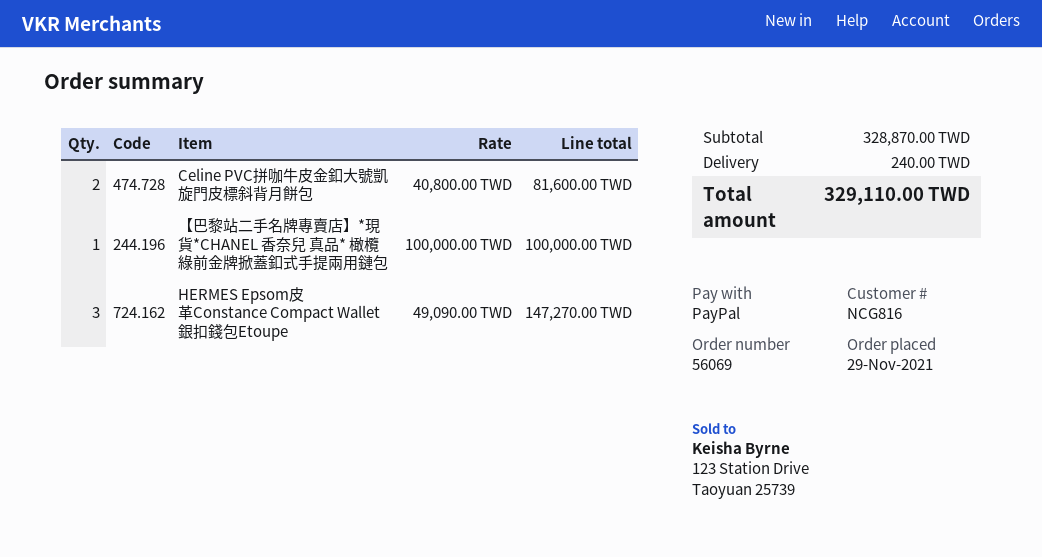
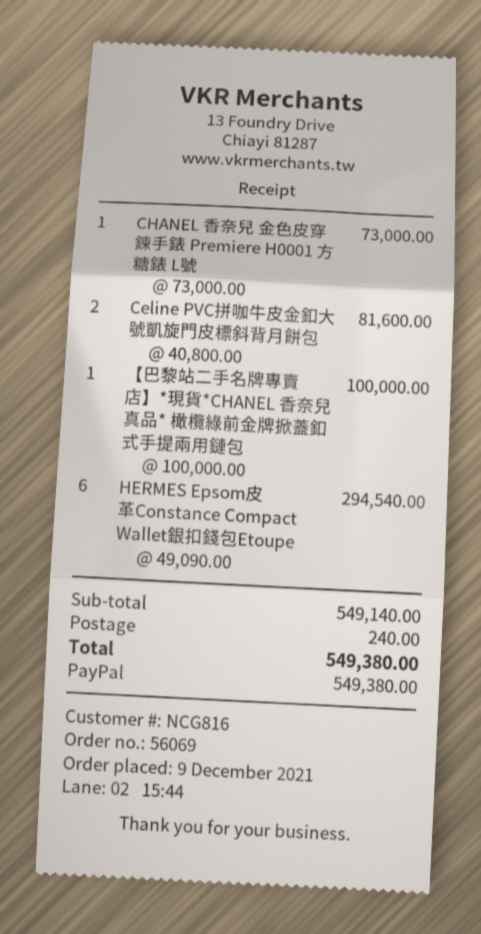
order date: 2021-11-29 -> 2021-12-09
HERMES Epsom皮革Constance Compact Wallet銀扣錢包Etoupe: 3 x 49090.00 = 147270.00 -> 6 x 49090.00 = 294540.00
CHANEL 香奈兒 金色皮穿鍊手錶 Premiere H0001 方糖錶 L號: none -> 1 x 73000.00 = 73000.00
subtotal: 328870.00 -> 549140.00
total: 329110.00 -> 549380.00

